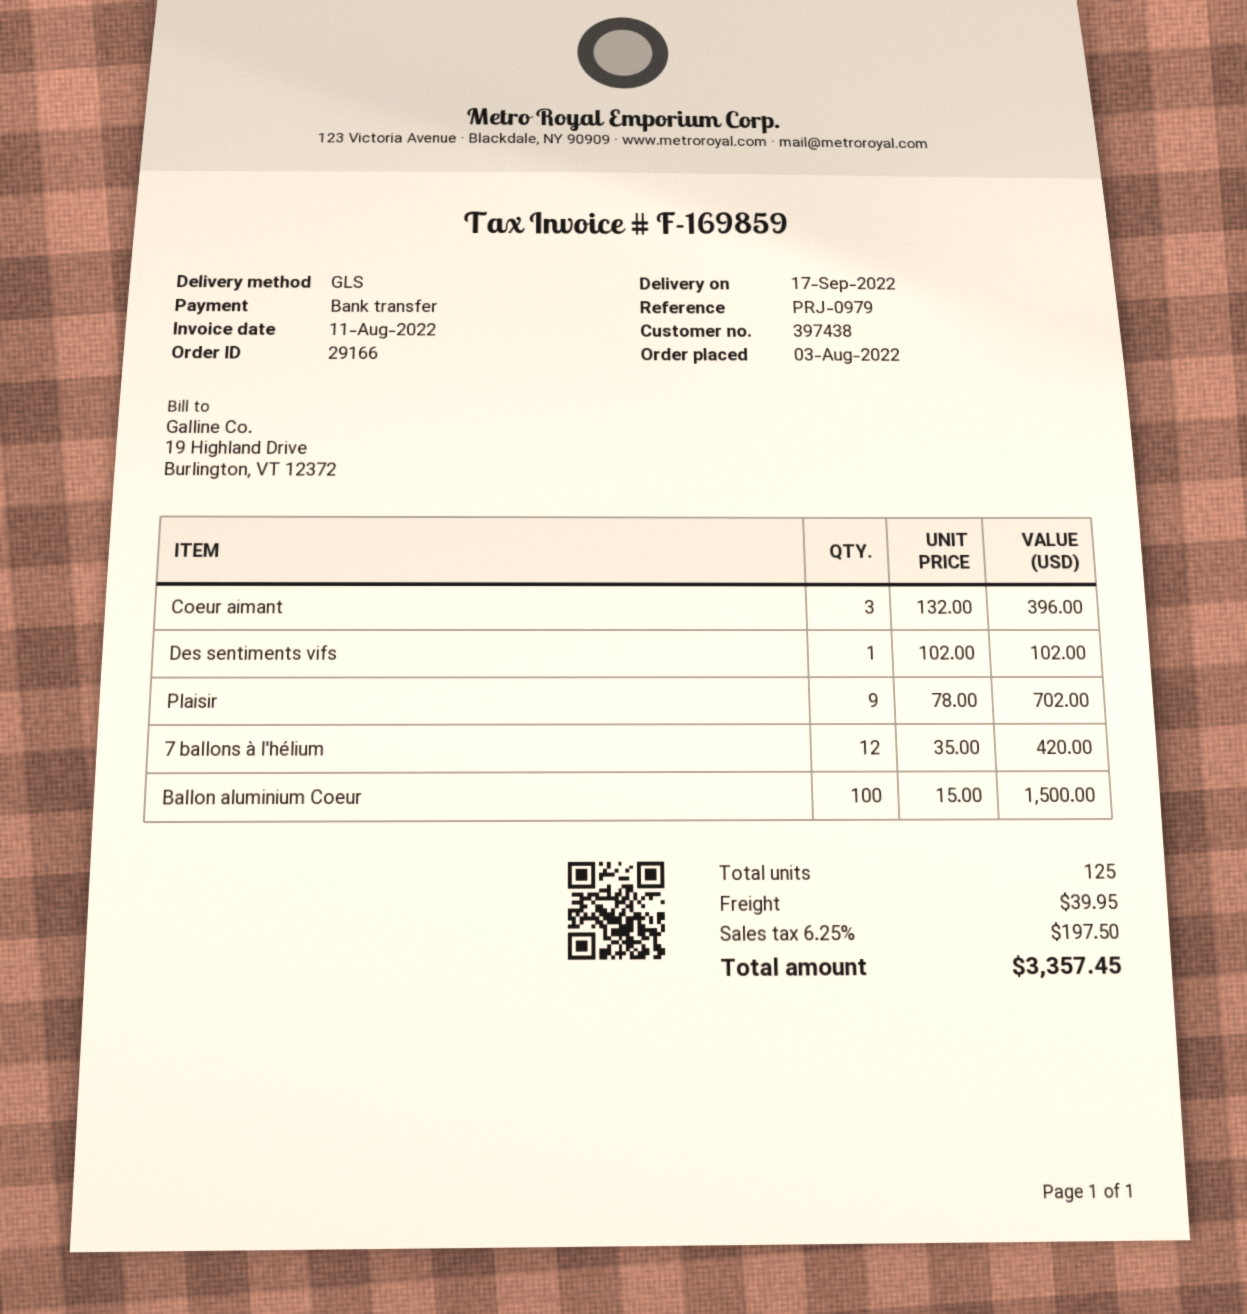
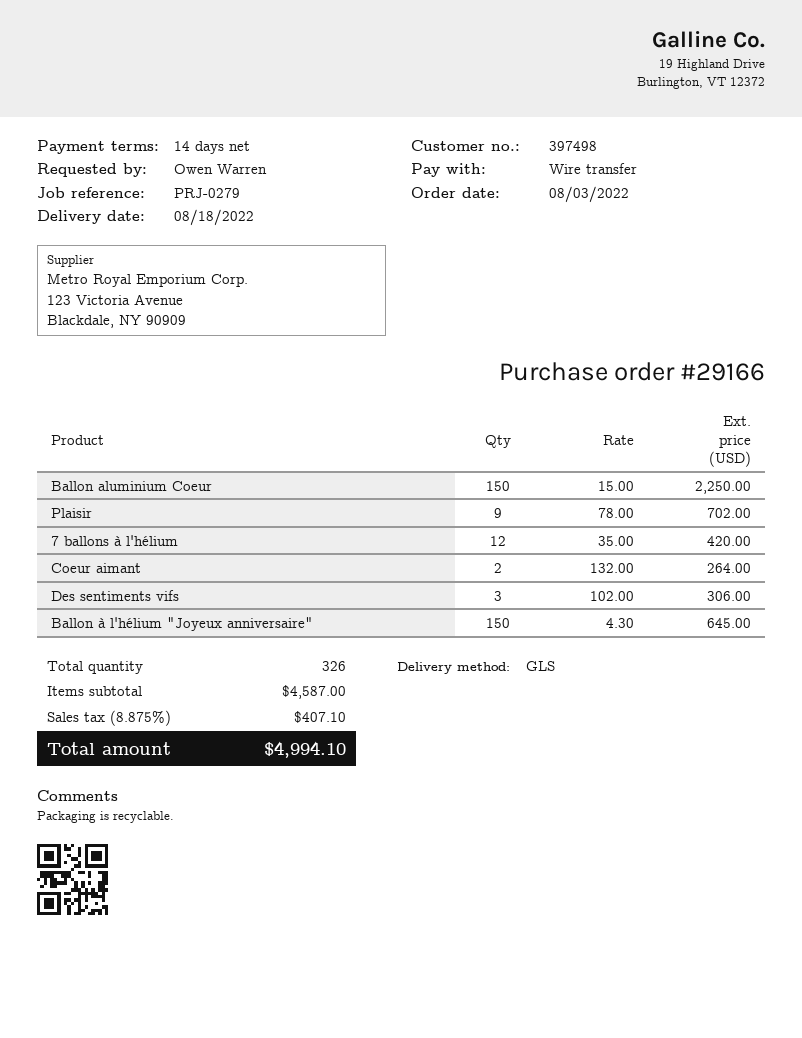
delivery date: 2022-09-17 -> 2022-08-18
customer number: 397438 -> 397498
reference: PRJ-0979 -> PRJ-0279
Coeur aimant: 3 x 132.00 = 396.00 -> 2 x 132.00 = 264.00
Des sentiments vifs: 1 x 102.00 = 102.00 -> 3 x 102.00 = 306.00
Ballon aluminium Coeur: 100 x 15.00 = 1500.00 -> 150 x 15.00 = 2250.00
Ballon à l'hélium "Joyeux anniversaire": none -> 150 x 4.30 = 645.00
total quantity: 125 -> 326
shipping: 39.95 -> none
tax: 6.25% = 197.50 -> 8.875% = 407.10
total: 3357.45 -> 4994.10

